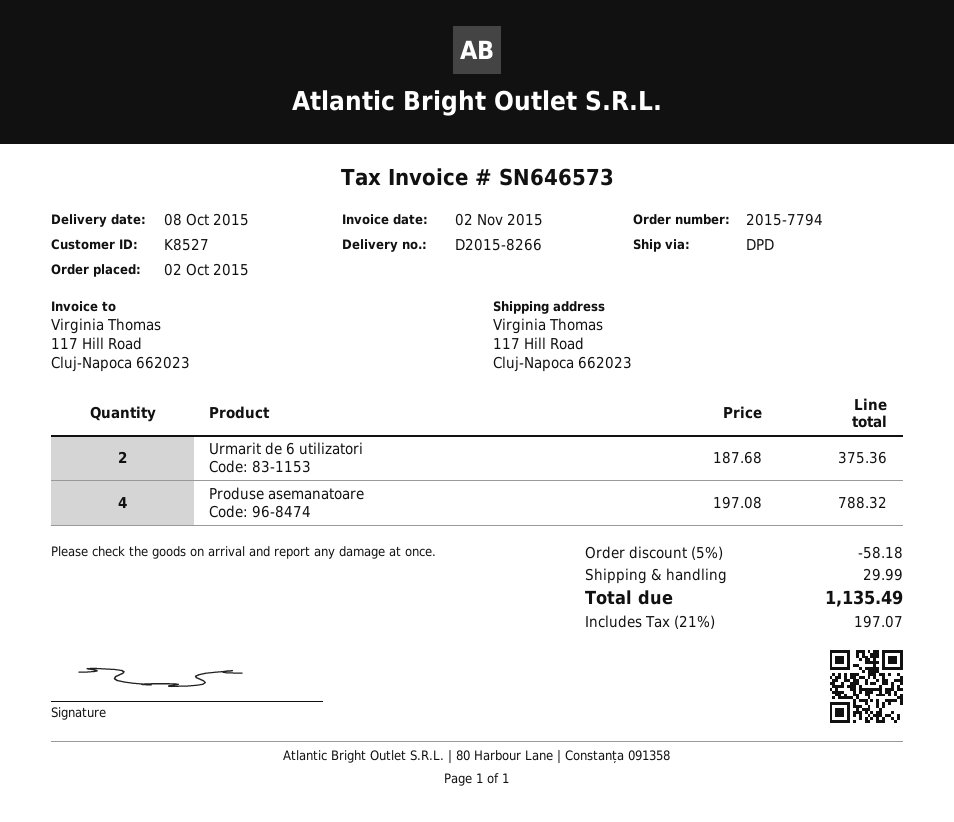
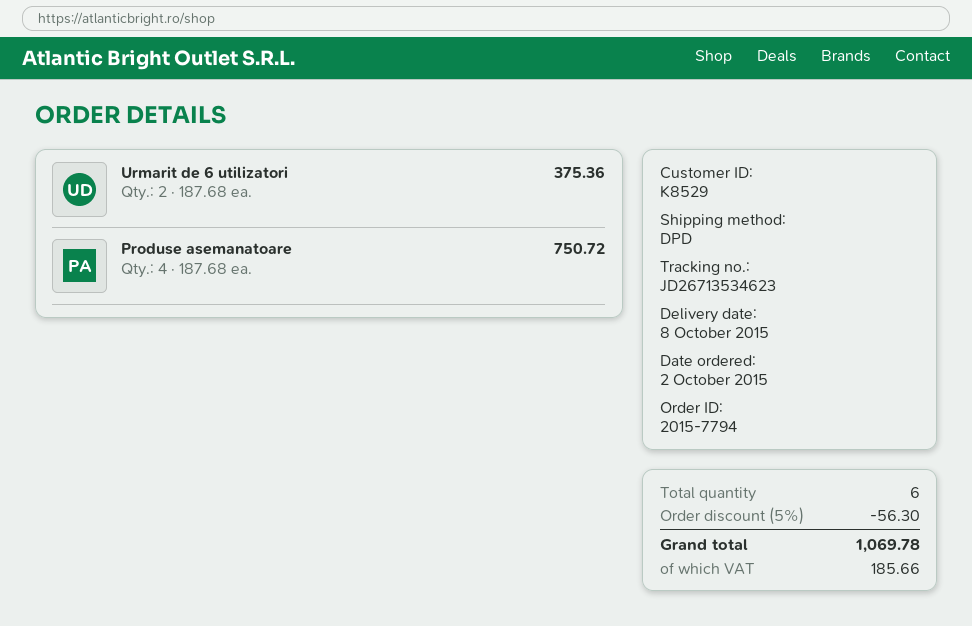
customer number: K8527 -> K8529
Produse asemanatoare: 4 x 197.08 = 788.32 -> 4 x 187.68 = 750.72
discount: 5% = 58.18 -> 5% = 56.30
shipping: 29.99 -> none
tax: 197.07 -> 185.66
total: 1135.49 -> 1069.78

